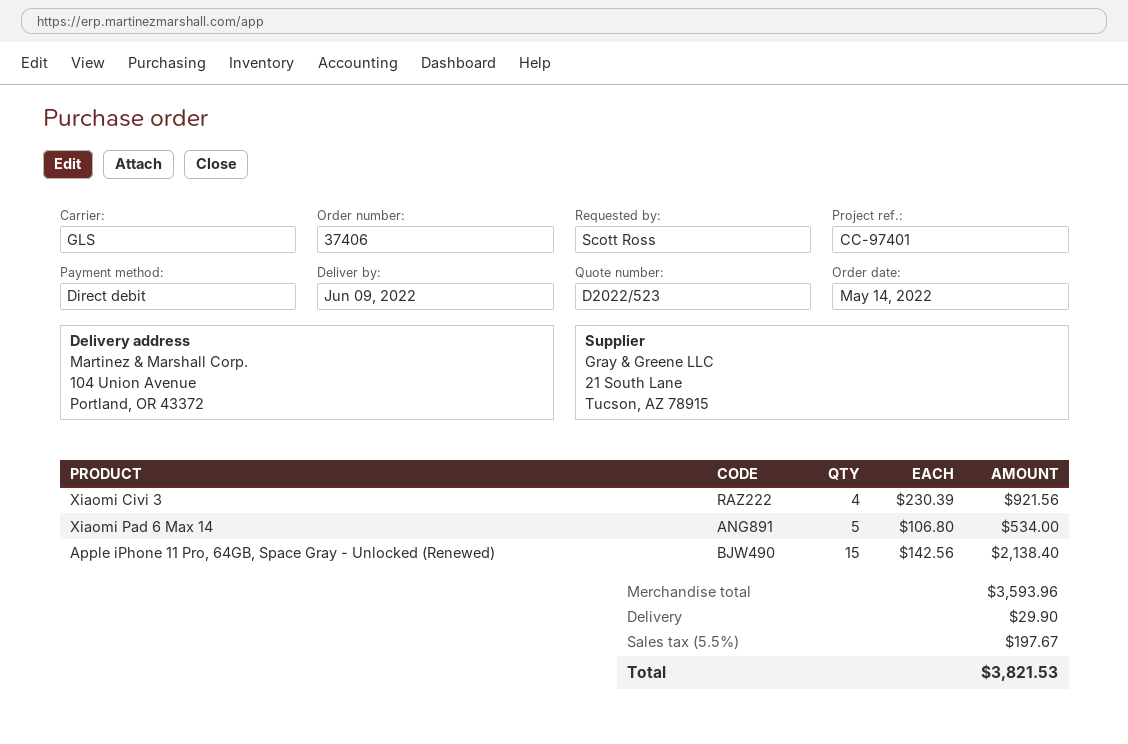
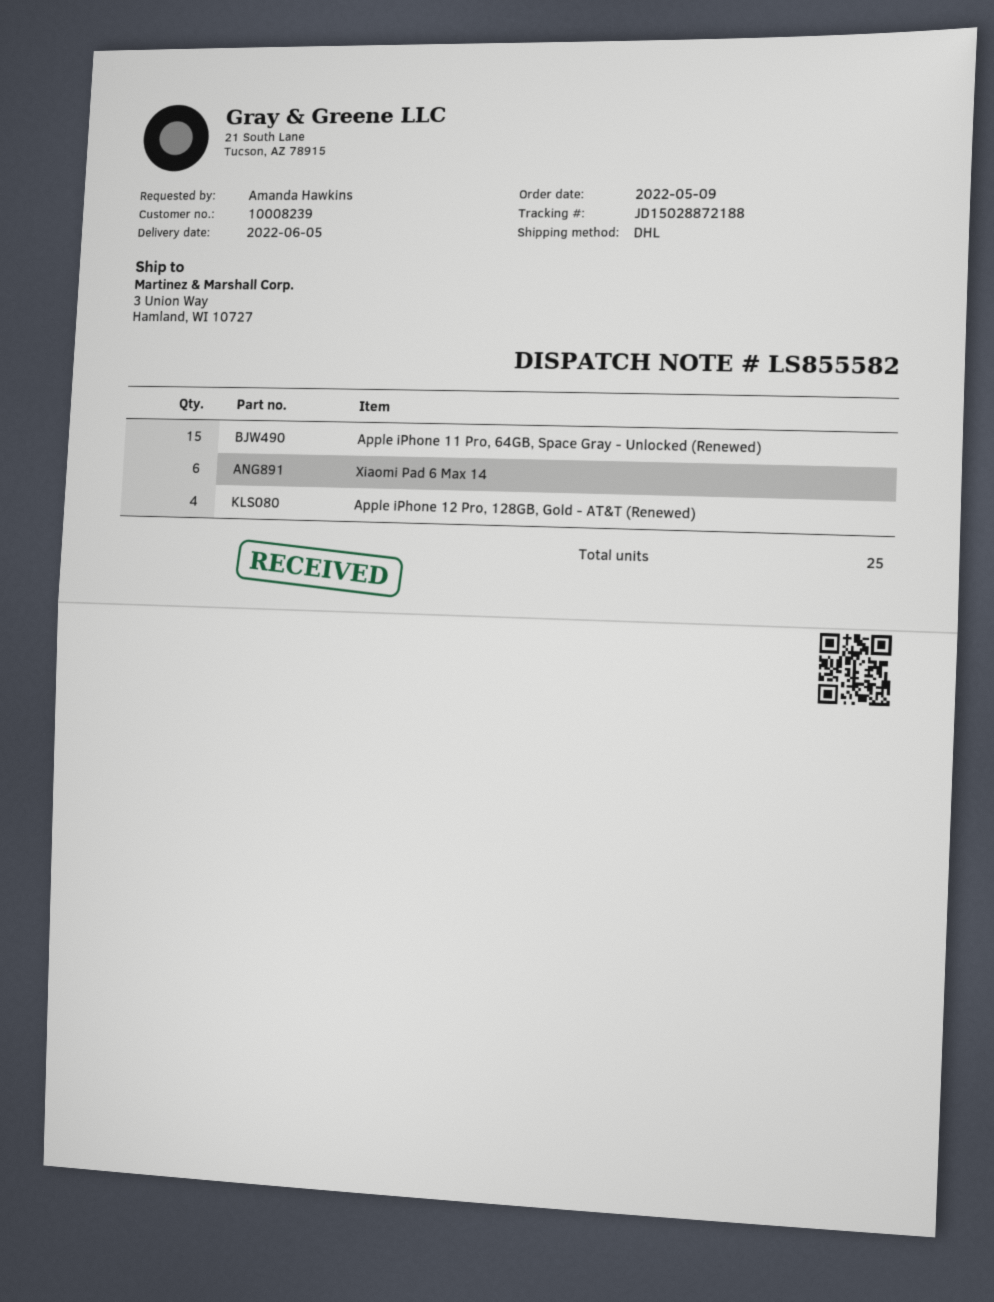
order date: 2022-05-14 -> 2022-05-09
delivery date: 2022-06-09 -> 2022-06-05
ordered by: Scott Ross -> Amanda Hawkins
shipping method: GLS -> DHL
ship to: 104 Union Avenue, Portland, OR 43372 -> 3 Union Way, Hamland, WI 10727
Xiaomi Civi 3: 4 -> none
Xiaomi Pad 6 Max 14: 5 -> 6
Apple iPhone 12 Pro, 128GB, Gold - AT&T (Renewed): none -> 4

